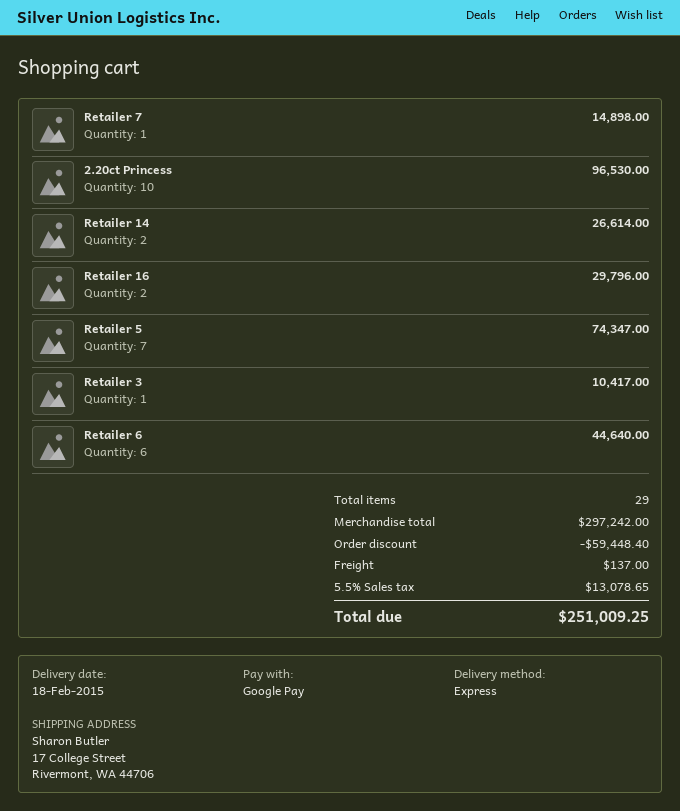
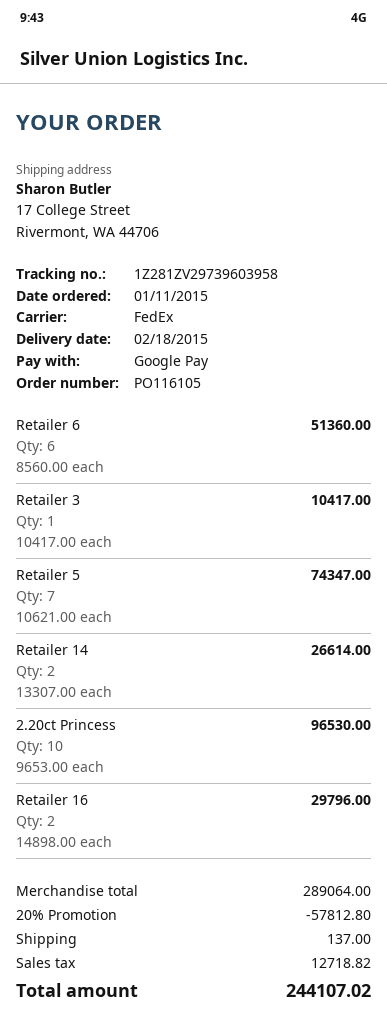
shipping method: express -> FedEx
Retailer 7: 1 for 14898.00 -> none
Retailer 6: 6 for 44640.00 -> 6 for 51360.00
subtotal: 297242.00 -> 289064.00
discount: 59448.40 -> 57812.80
tax: 13078.65 -> 12718.82
total: 251009.25 -> 244107.02

